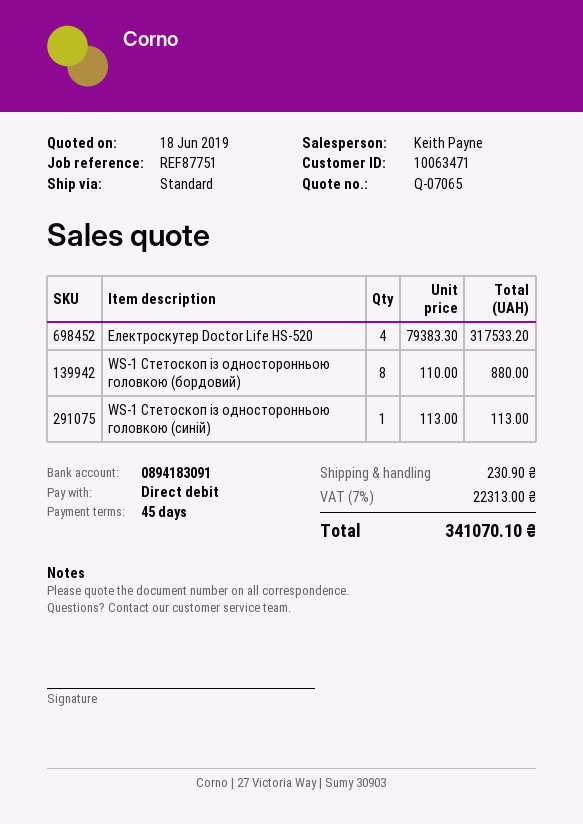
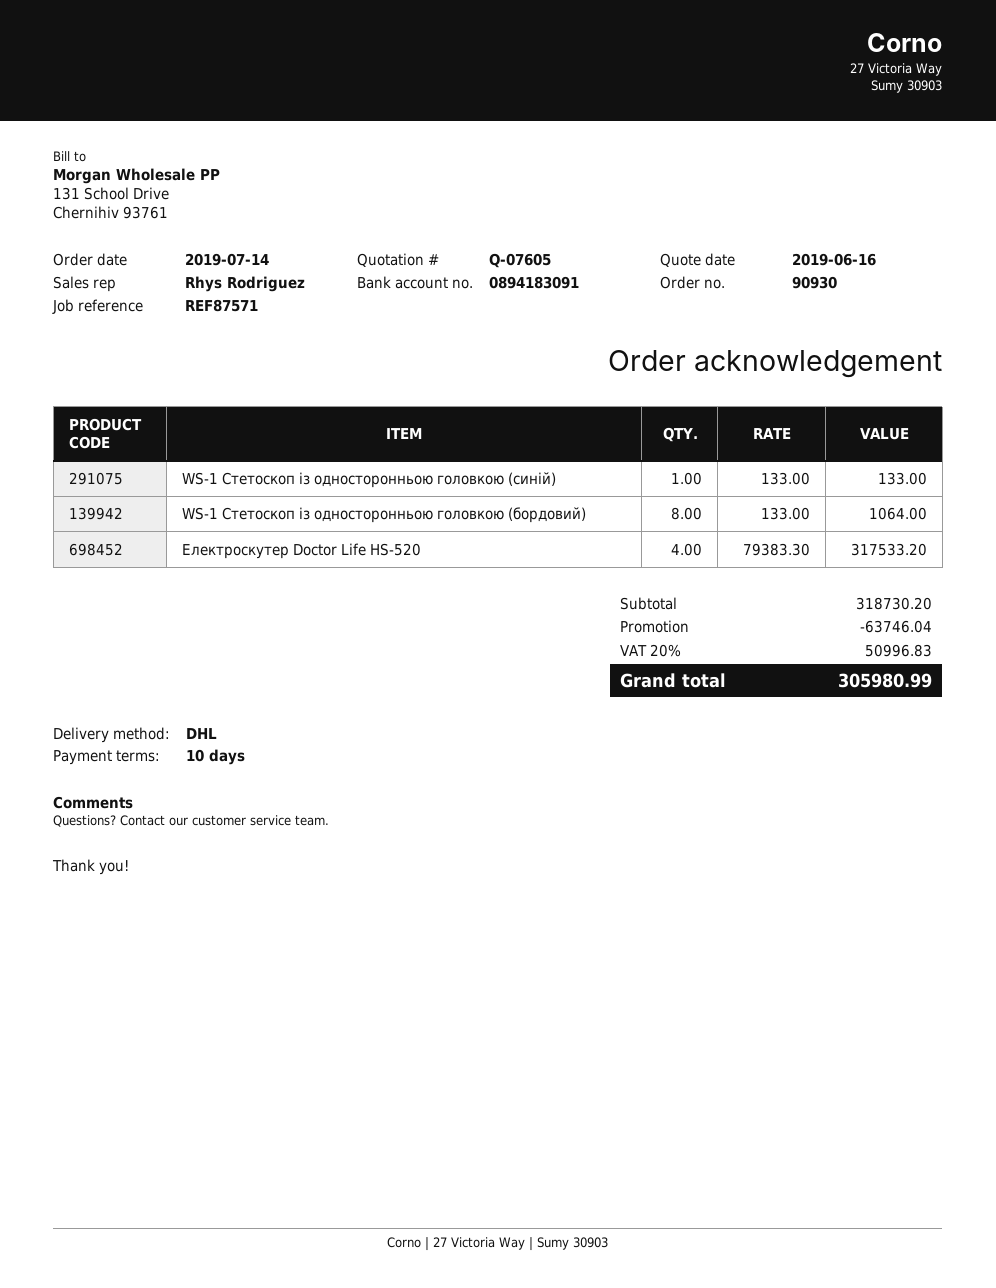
quote number: Q-07065 -> Q-07605
quote date: 2019-06-18 -> 2019-06-16
payment terms: 45 days -> 10 days
reference: REF87751 -> REF87571
sales rep: Keith Payne -> Rhys Rodriguez
shipping method: standard -> DHL
WS-1 Стетоскоп із односторонньою головкою (бордовий): 8 x 110.00 = 880.00 -> 8 x 133.00 = 1064.00
WS-1 Стетоскоп із односторонньою головкою (синій): 1 x 113.00 = 113.00 -> 1 x 133.00 = 133.00
discount: none -> 63746.04
shipping: 230.90 -> none
tax: 7% = 22313.00 -> 20% = 50996.83
total: 341070.10 -> 305980.99

